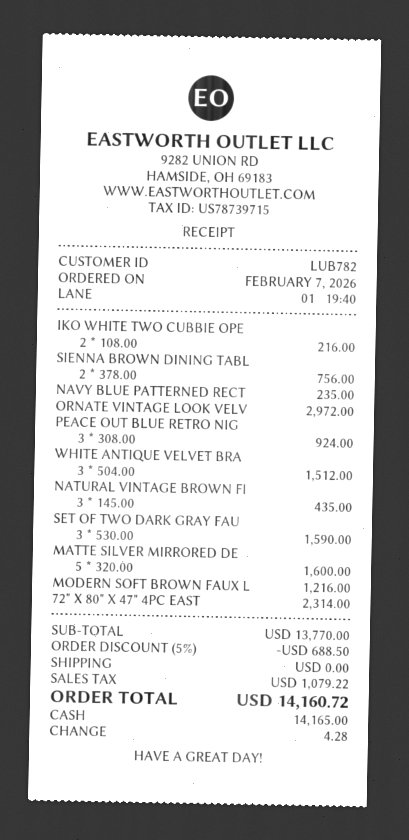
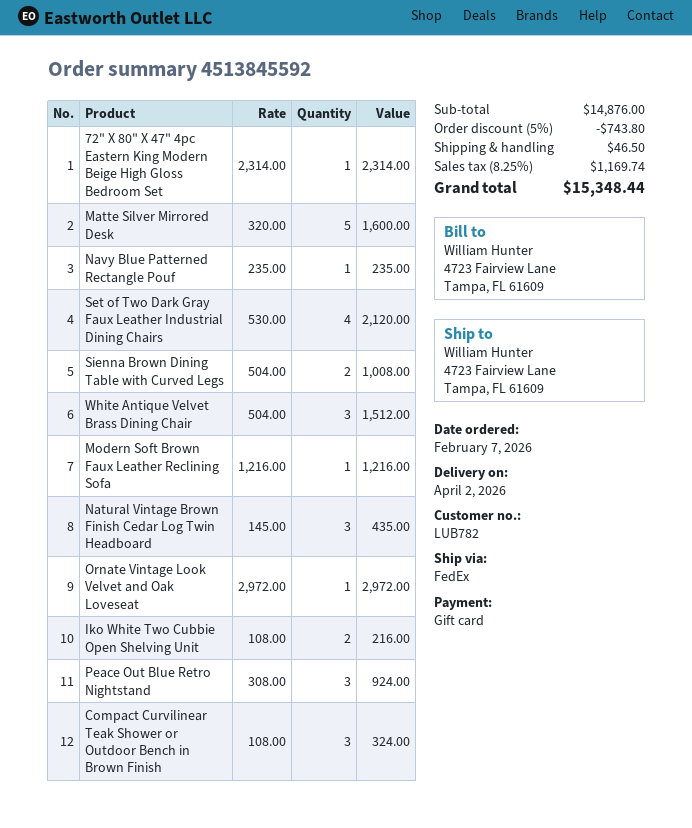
payment method: cash -> gift card
SIENNA BROWN DINING TABL: 2 x 378.00 = 756.00 -> 2 x 504.00 = 1008.00
SET OF TWO DARK GRAY FAU: 3 x 530.00 = 1590.00 -> 4 x 530.00 = 2120.00
Compact Curvilinear Teak Shower or Outdoor Bench in Brown Finish: none -> 3 x 108.00 = 324.00
subtotal: 13770.00 -> 14876.00
discount: 5% = 688.50 -> 5% = 743.80
shipping: 0.00 -> 46.50
tax: 1079.22 -> 1169.74
total: 14160.72 -> 15348.44

